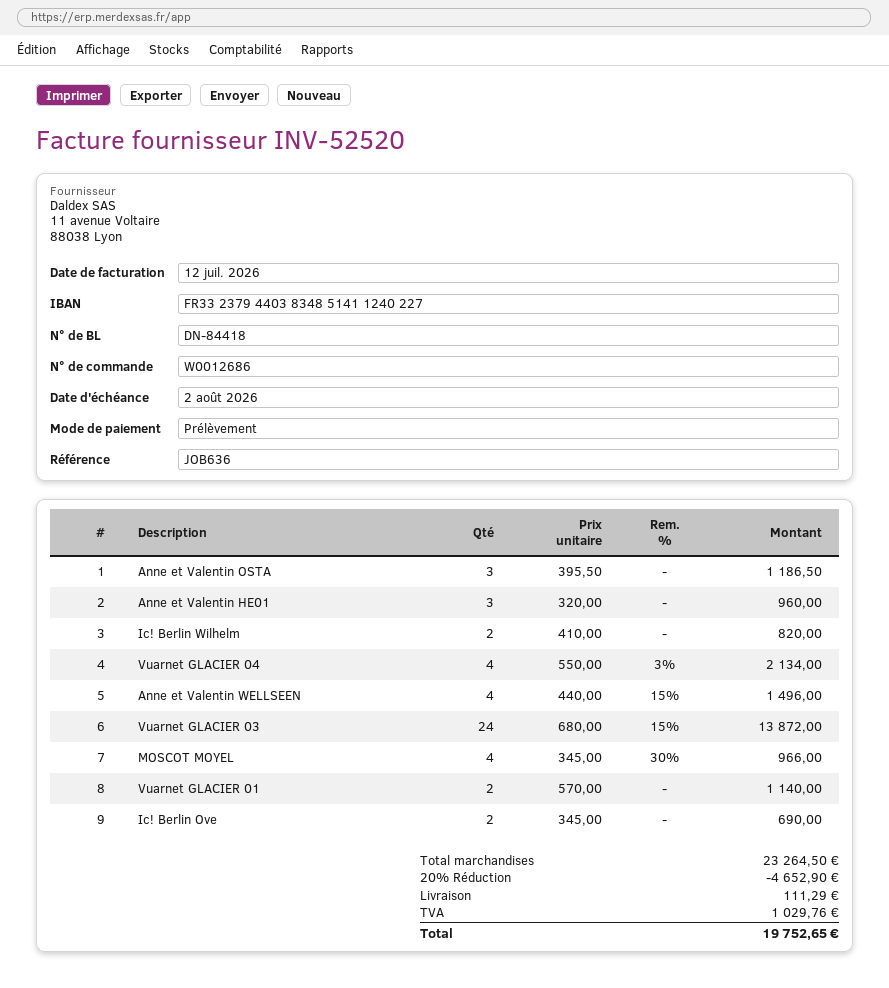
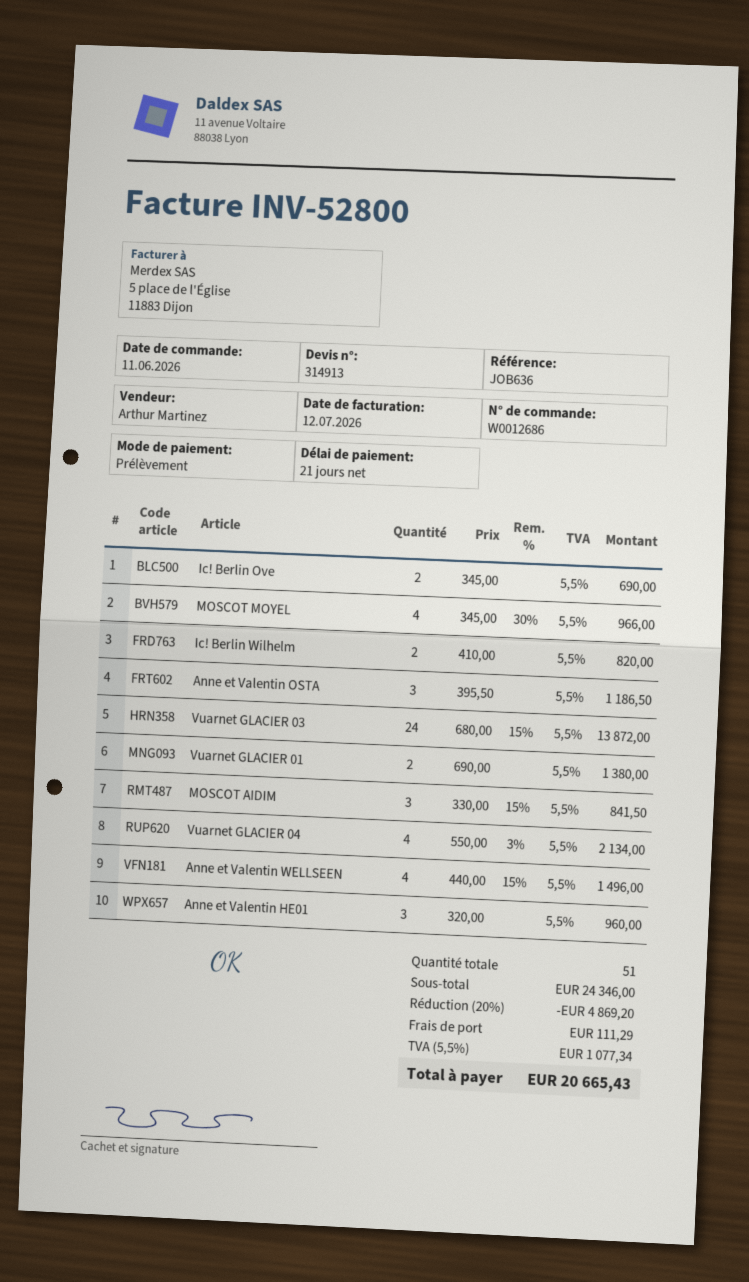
invoice number: INV-52520 -> INV-52800
Vuarnet GLACIER 01: 2 x 570.00 = 1140.00 -> 2 x 690.00 = 1380.00
MOSCOT AIDIM: none -> 3 x 330.00 - 15% = 841.50
subtotal: 23264.50 -> 24346.00
discount: 20% = 4652.90 -> 20% = 4869.20
tax: 1029.76 -> 1077.34
total: 19752.65 -> 20665.43

